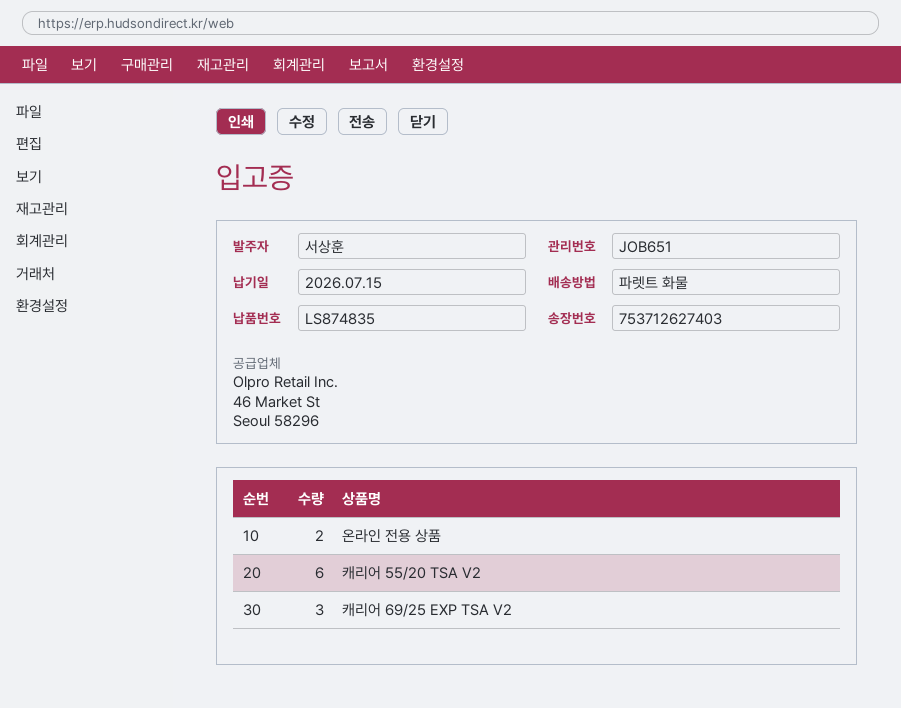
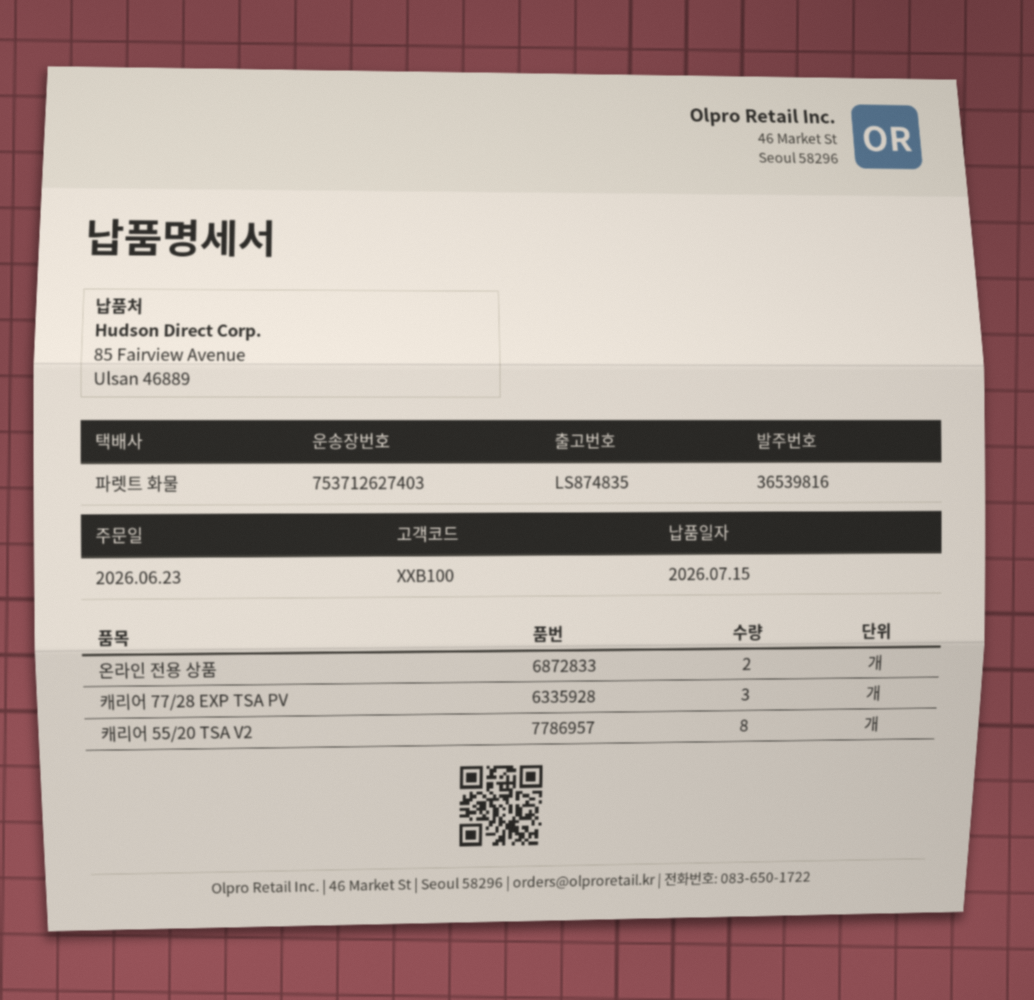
캐리어 55/20 TSA V2: 6 -> 8
캐리어 69/25 EXP TSA V2: 3 -> none
캐리어 77/28 EXP TSA PV: none -> 3

